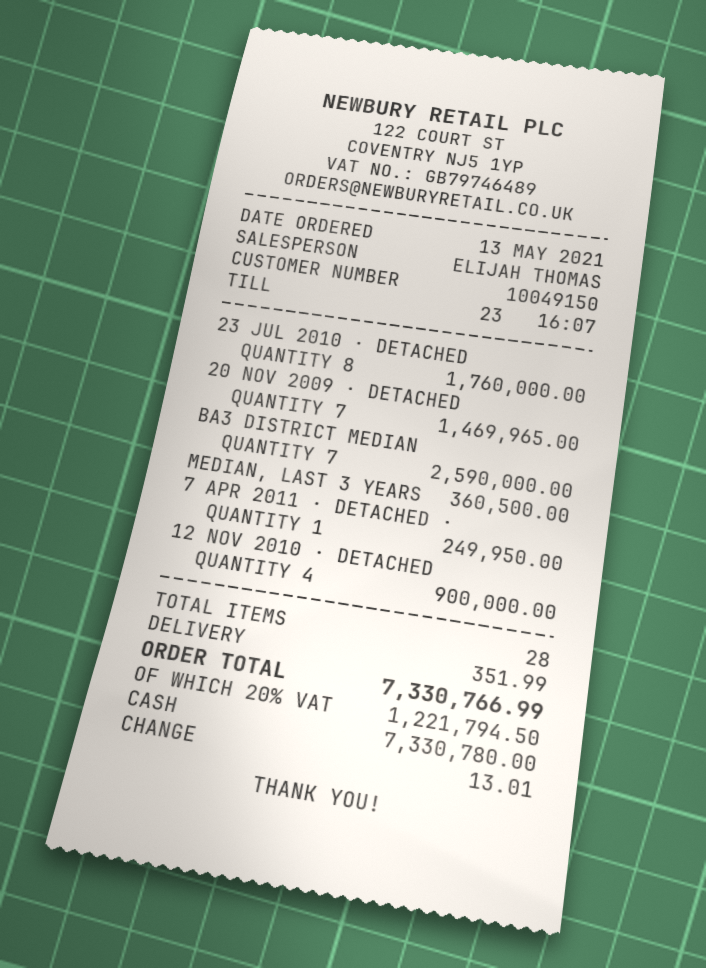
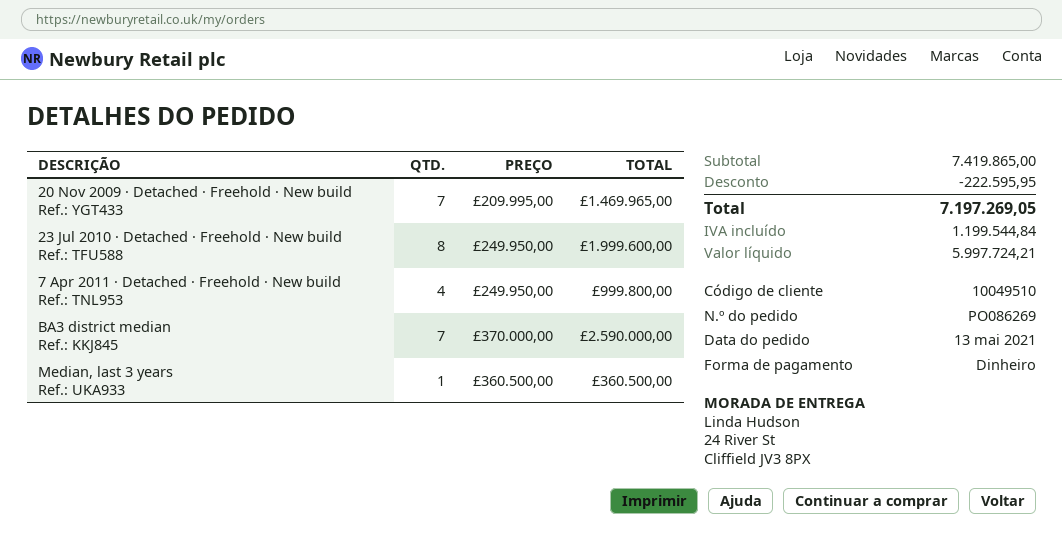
customer number: 10049150 -> 10049510
23 JUL 2010 · DETACHED: 8 for 1760000.00 -> 8 for 1999600.00
7 APR 2011 · DETACHED ·: 1 for 249950.00 -> 4 for 999800.00
12 NOV 2010 · DETACHED: 4 for 900000.00 -> none
discount: none -> 222595.95
shipping: 351.99 -> none
tax: 1221794.50 -> 1199544.84
total: 7330766.99 -> 7197269.05

